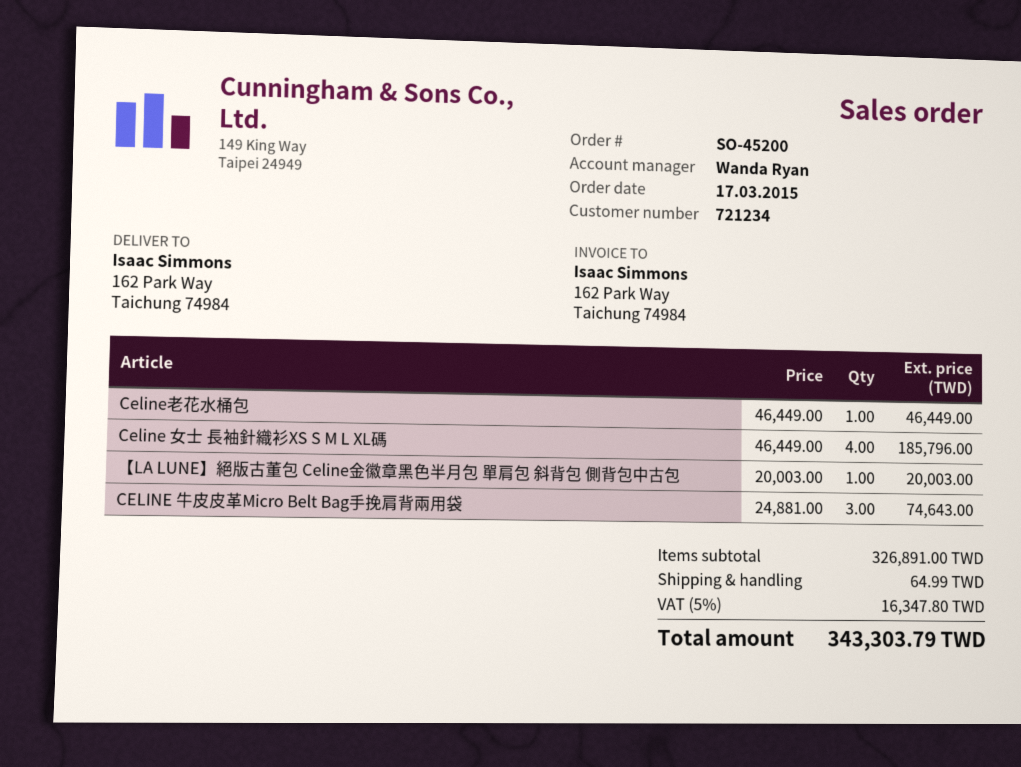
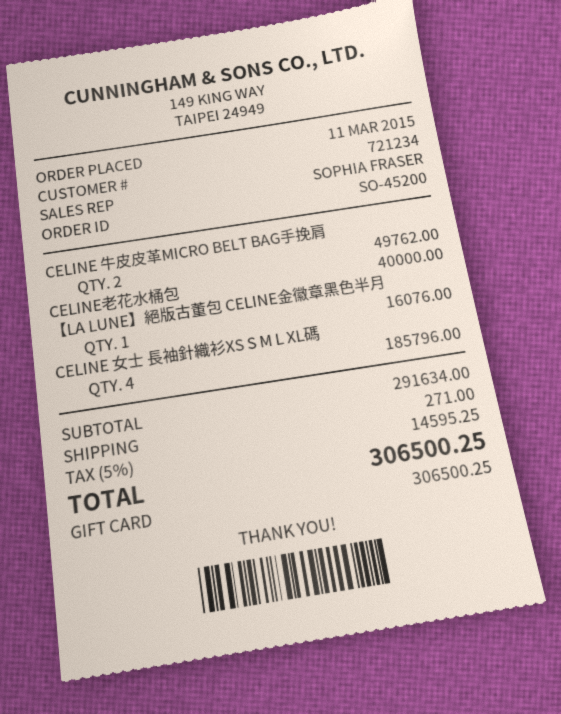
order date: 2015-03-17 -> 2015-03-11
sales rep: Wanda Ryan -> SOPHIA FRASER
Celine老花水桶包: 1 for 46449.00 -> 1 for 40000.00
【LA LUNE】絕版古董包 Celine金徽章黑色半月包 單肩包 斜背包 側背包中古包: 1 for 20003.00 -> 1 for 16076.00
CELINE 牛皮皮革Micro Belt Bag手挽肩背兩用袋: 3 for 74643.00 -> 2 for 49762.00
subtotal: 326891.00 -> 291634.00
shipping: 64.99 -> 271.00
tax: 5% = 16347.80 -> 5% = 14595.25
total: 343303.79 -> 306500.25

